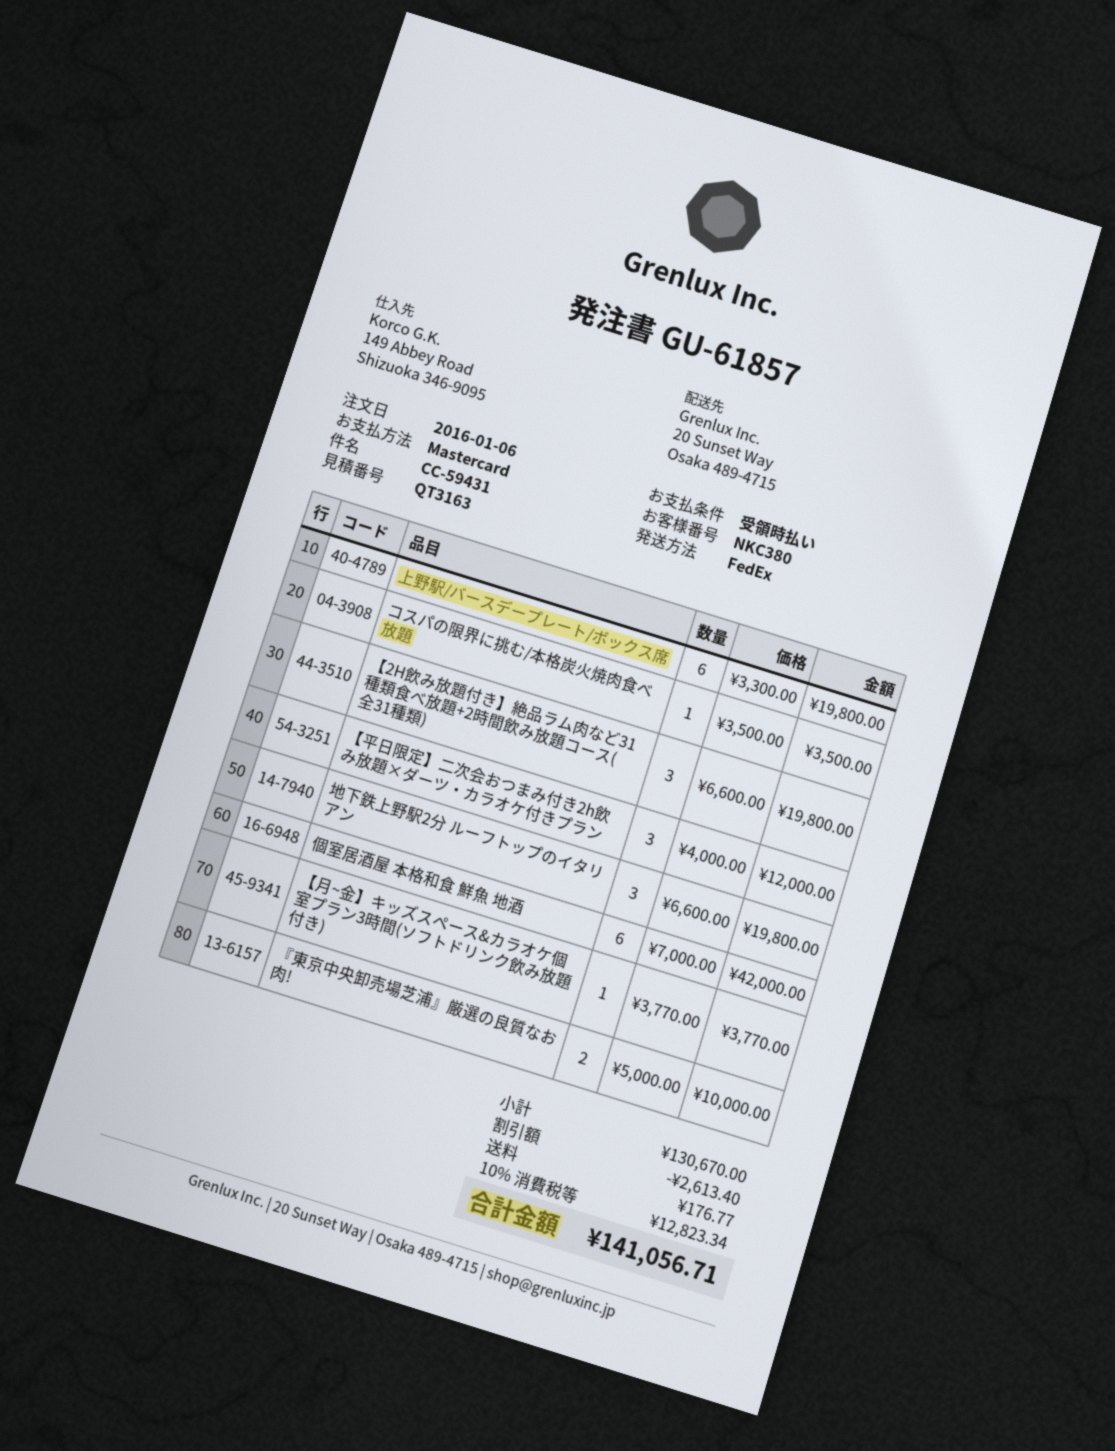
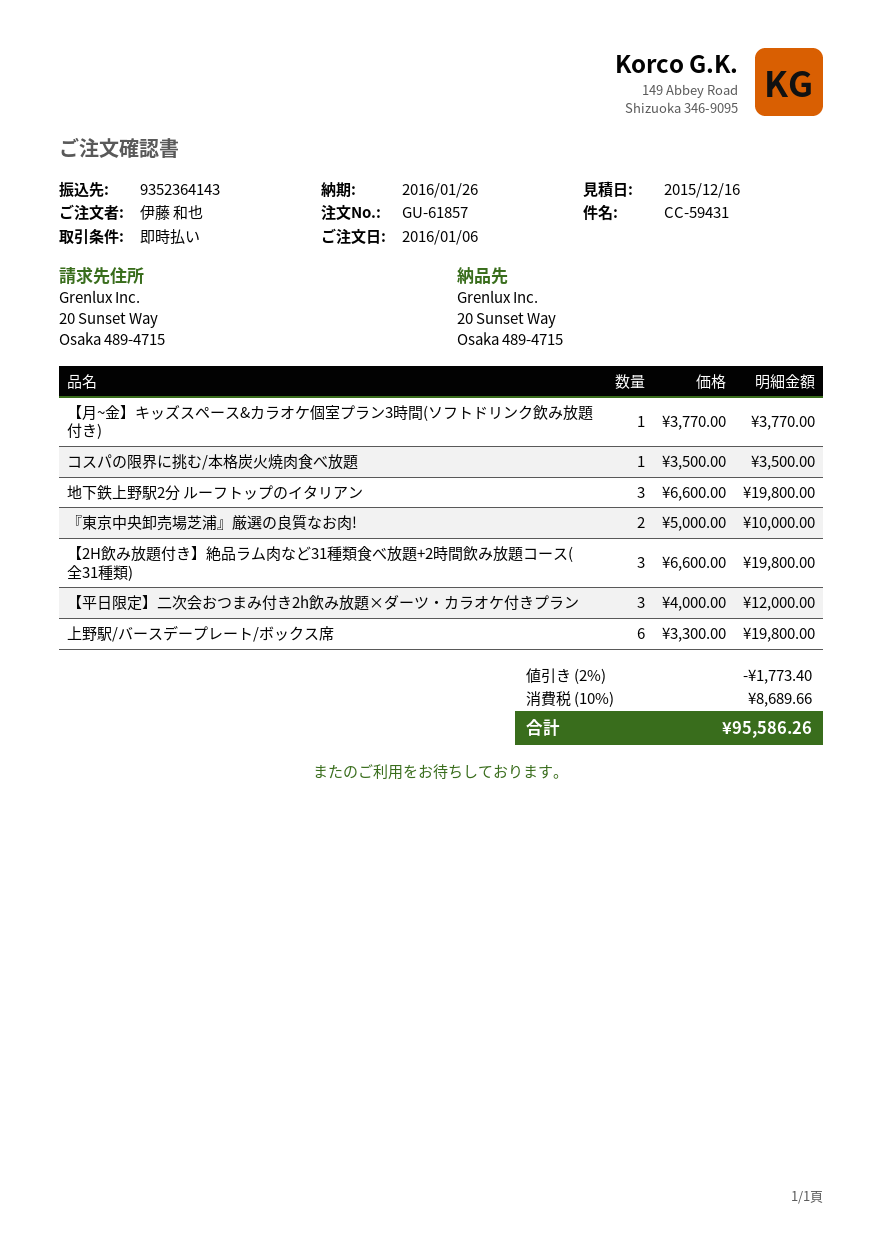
個室居酒屋 本格和食 鮮魚 地酒: 6 x 7000.00 = 42000.00 -> none
discount: 2613.40 -> 1773.40
shipping: 176.77 -> none
tax: 10% = 12823.34 -> 10% = 8689.66
total: 141056.71 -> 95586.26

